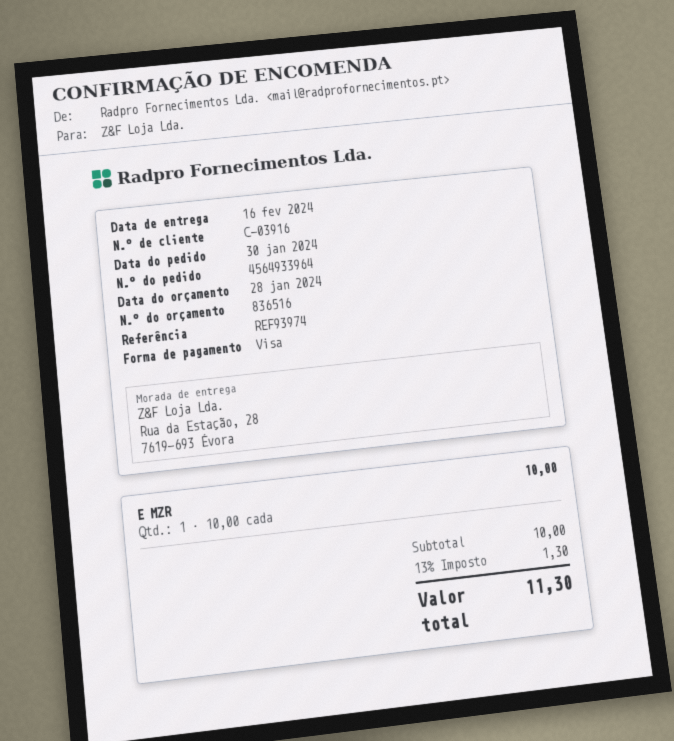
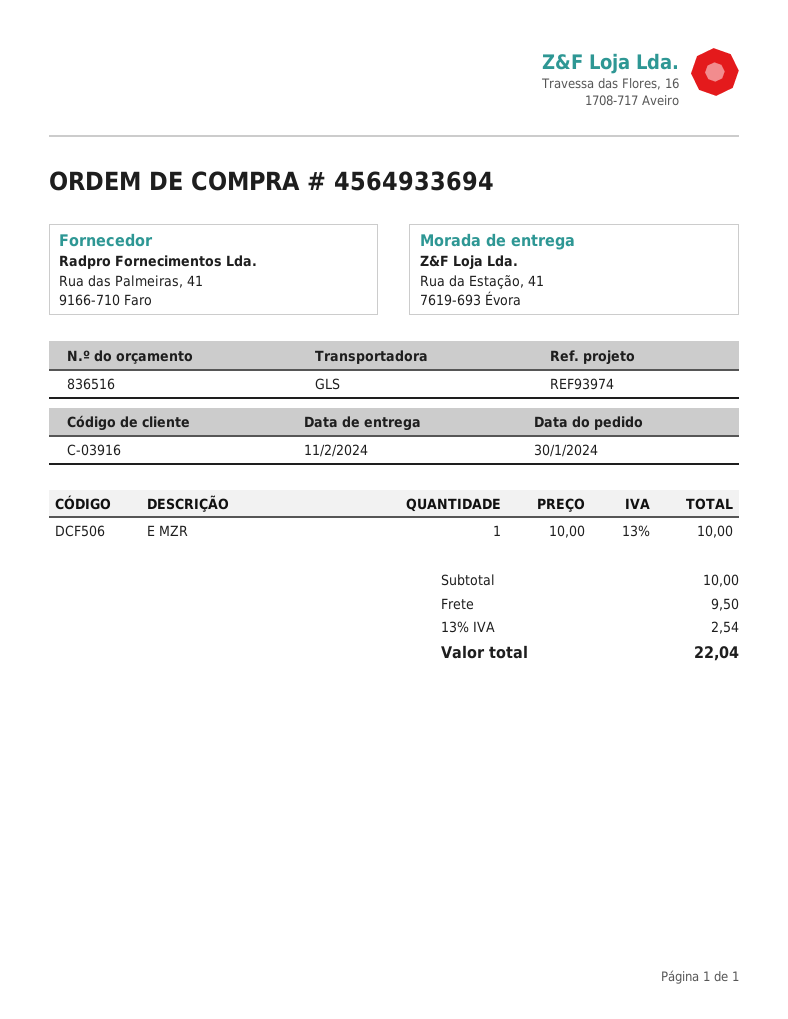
order number: 4564933964 -> 4564933694
delivery date: 2024-02-16 -> 2024-02-11
ship to: Rua da Estação, 28, 7619-693 Évora -> Rua da Estação, 41, 7619-693 Évora
shipping: none -> 9.50
tax: 13% = 1.30 -> 13% = 2.54
total: 11.30 -> 22.04

